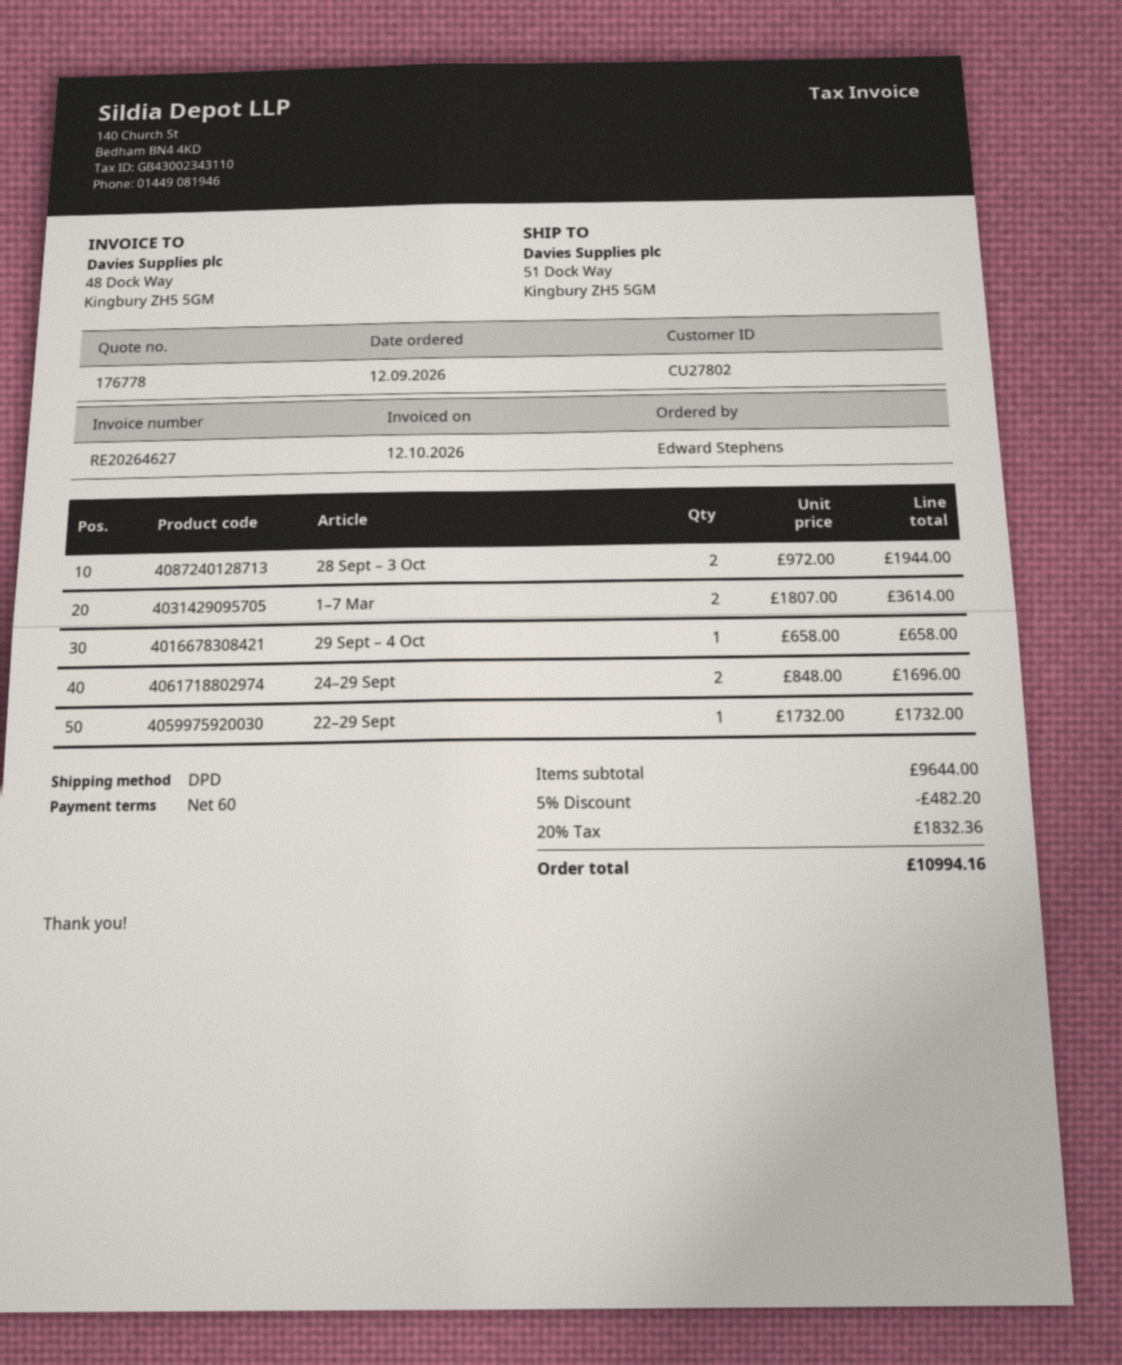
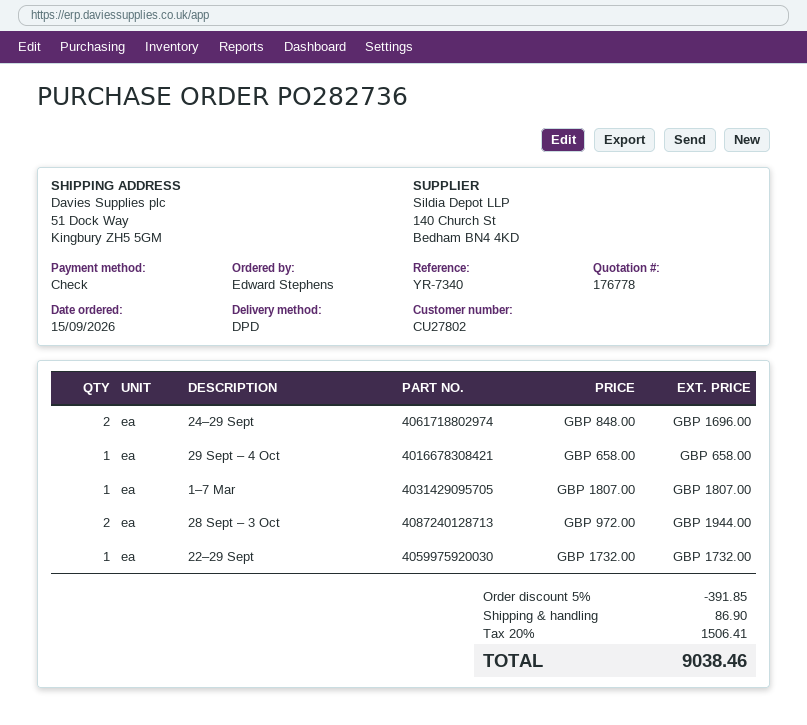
order date: 2026-09-12 -> 2026-09-15
1–7 Mar: 2 x 1807.00 = 3614.00 -> 1 x 1807.00 = 1807.00
discount: 5% = 482.20 -> 5% = 391.85
shipping: none -> 86.90
tax: 20% = 1832.36 -> 20% = 1506.41
total: 10994.16 -> 9038.46

